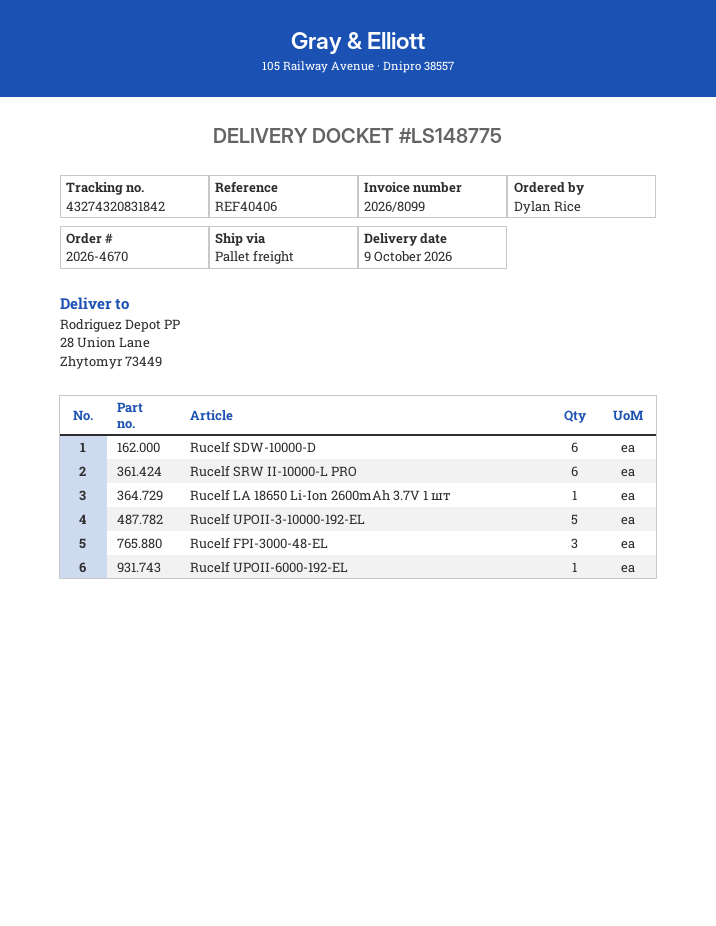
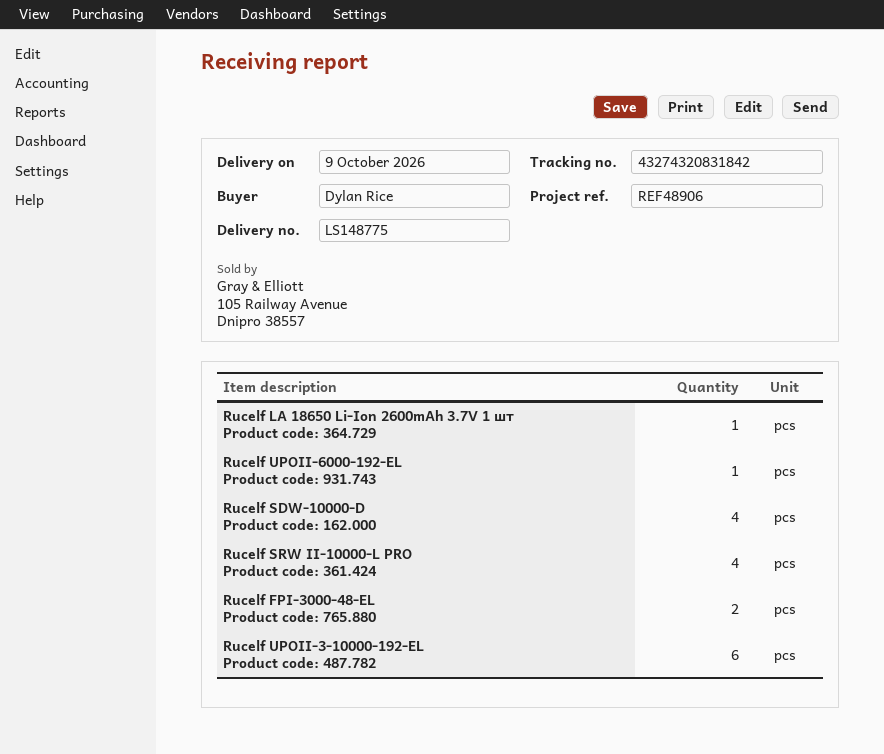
reference: REF40406 -> REF48906
Rucelf SDW-10000-D: 6 -> 4
Rucelf SRW II-10000-L PRO: 6 -> 4
Rucelf UPOII-3-10000-192-EL: 5 -> 6
Rucelf FPI-3000-48-EL: 3 -> 2

